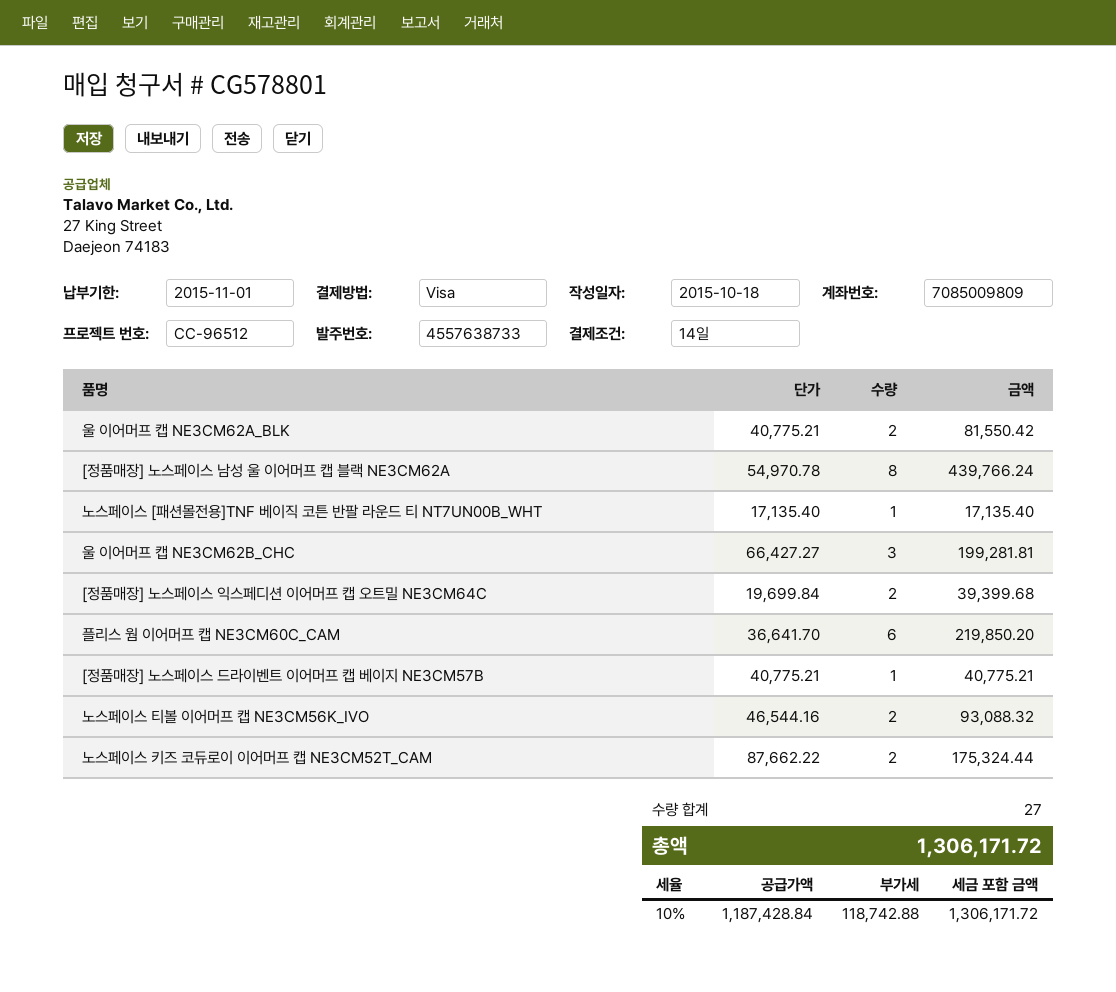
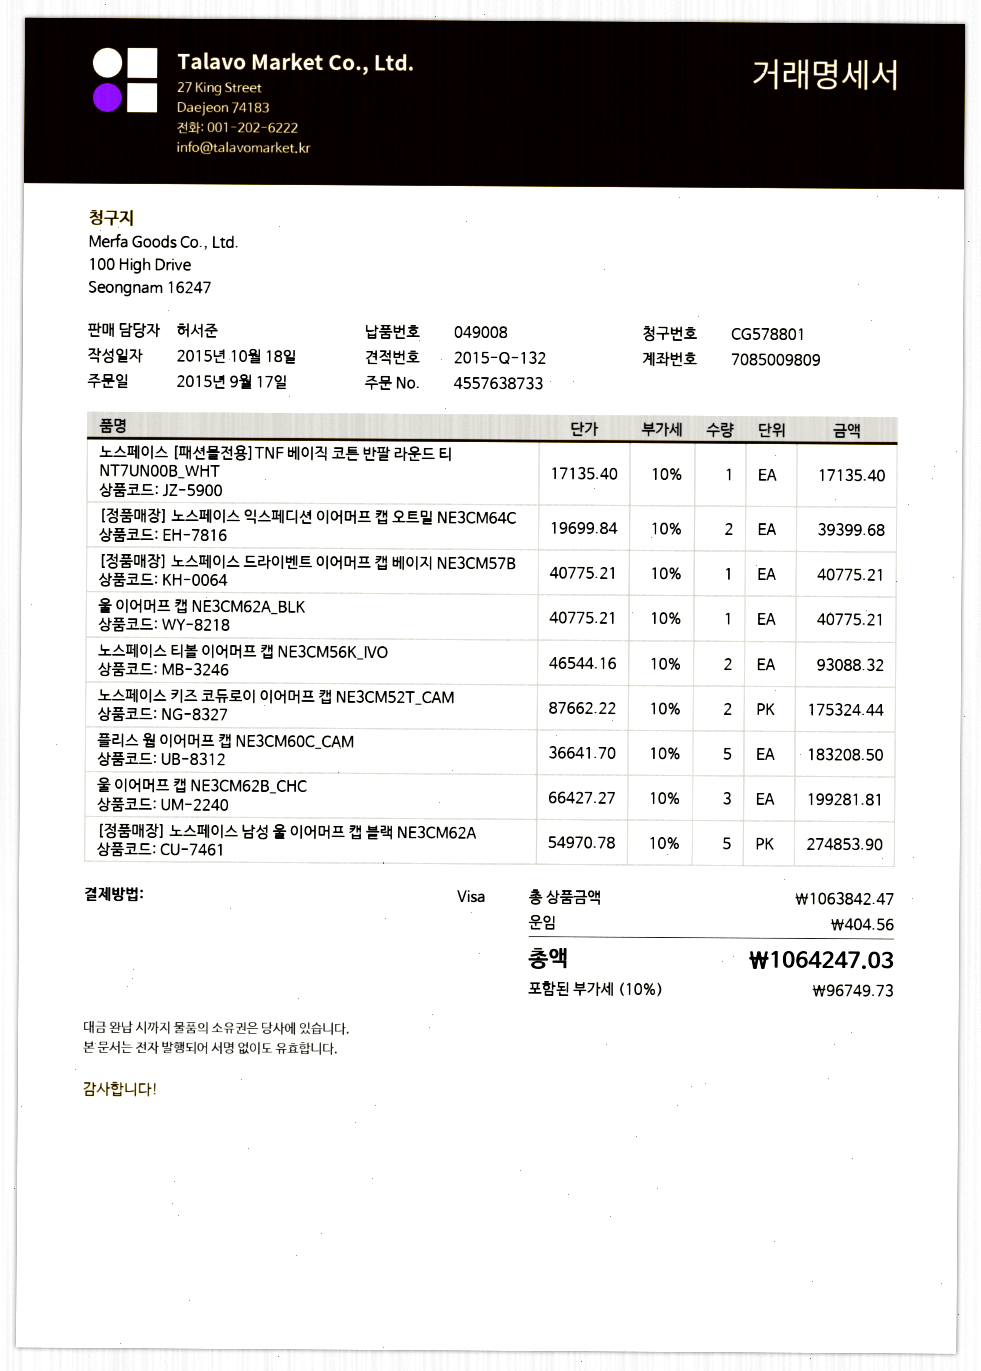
울 이어머프 캡 NE3CM62A_BLK: 2 x 40775.21 = 81550.42 -> 1 x 40775.21 = 40775.21
[정품매장] 노스페이스 남성 울 이어머프 캡 블랙 NE3CM62A: 8 x 54970.78 = 439766.24 -> 5 x 54970.78 = 274853.90
플리스 웜 이어머프 캡 NE3CM60C_CAM: 6 x 36641.70 = 219850.20 -> 5 x 36641.70 = 183208.50
shipping: none -> 404.56
tax: 10% = 118742.88 -> 10% = 96749.73
total: 1306171.72 -> 1064247.03

